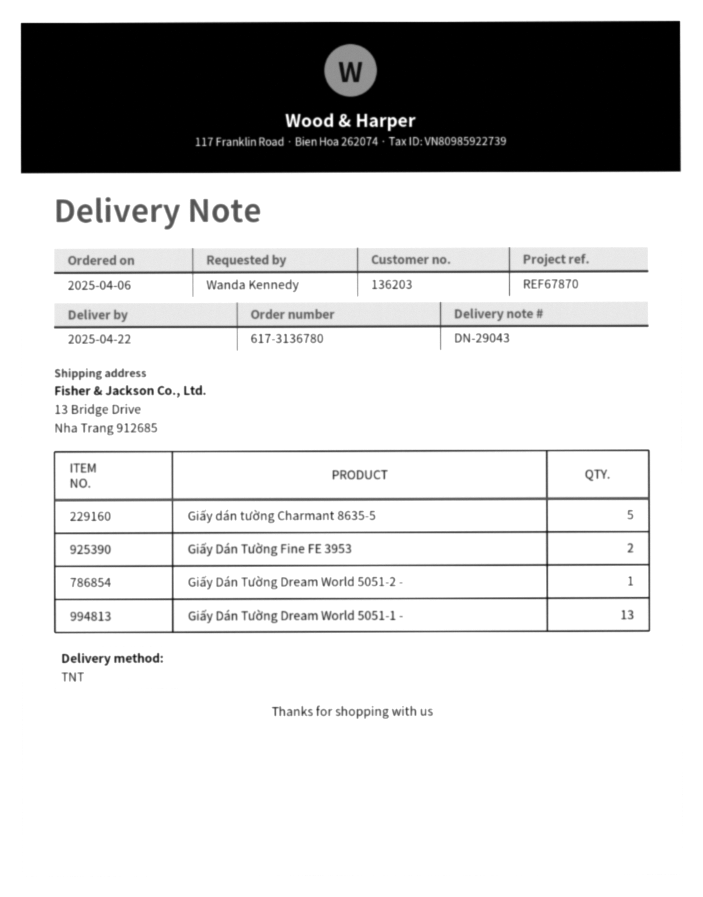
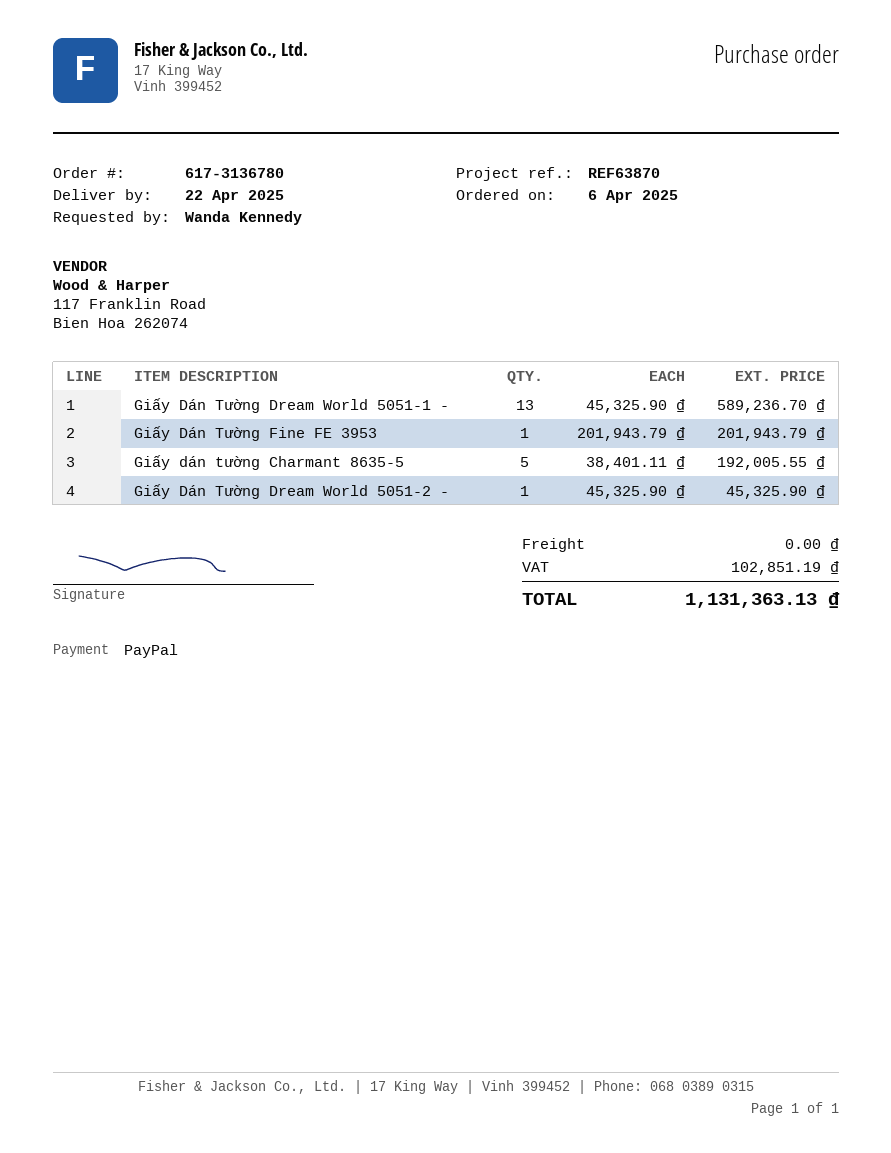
reference: REF67870 -> REF63870
Giấy Dán Tường Fine FE 3953: 2 -> 1

